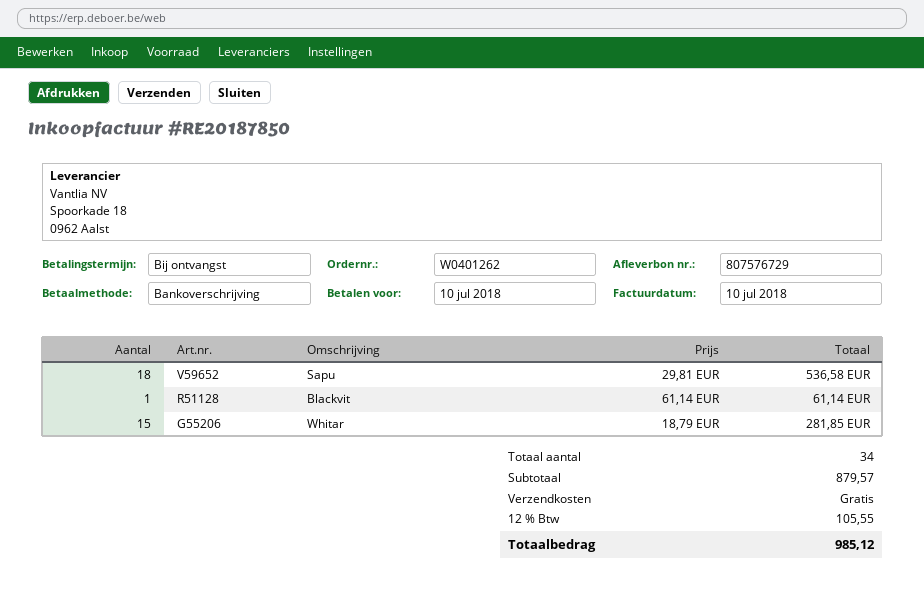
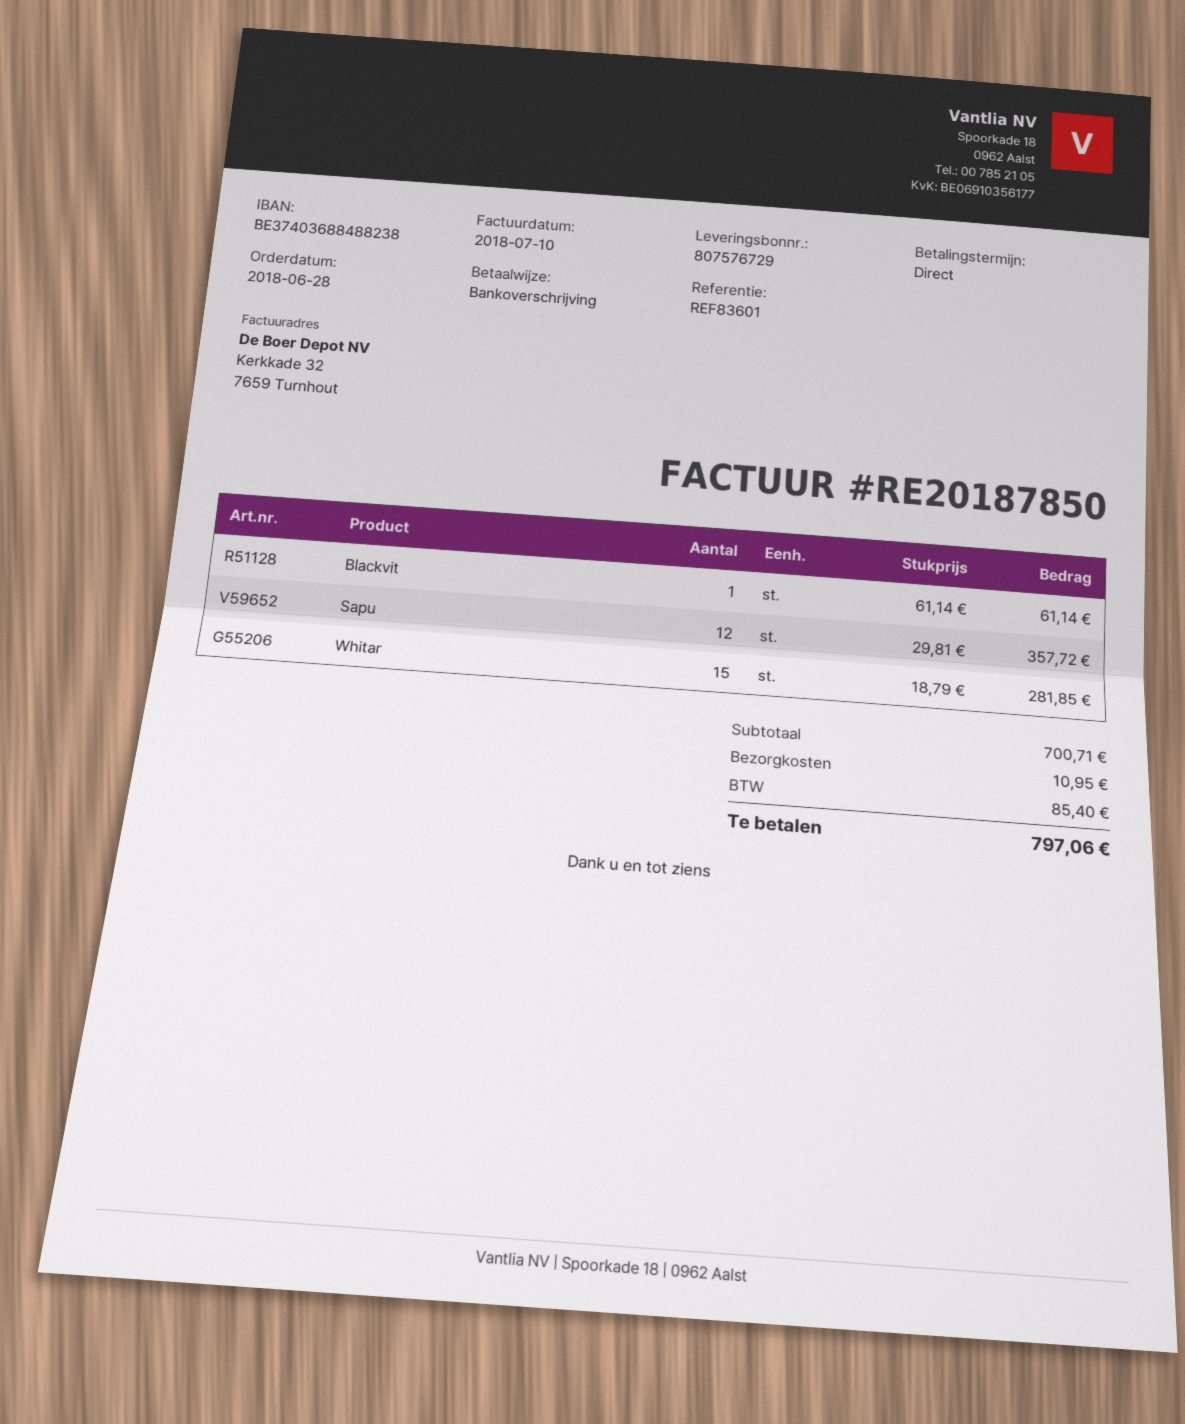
Sapu: 18 x 29.81 = 536.58 -> 12 x 29.81 = 357.72
subtotal: 879.57 -> 700.71
shipping: 0.00 -> 10.95
tax: 105.55 -> 85.40
total: 985.12 -> 797.06

